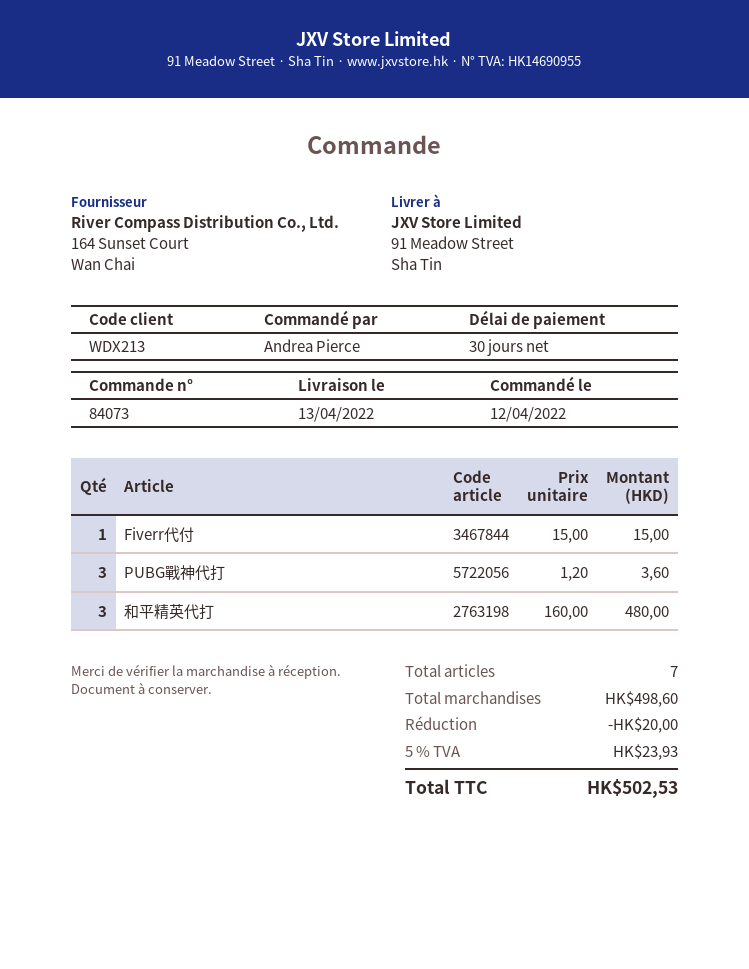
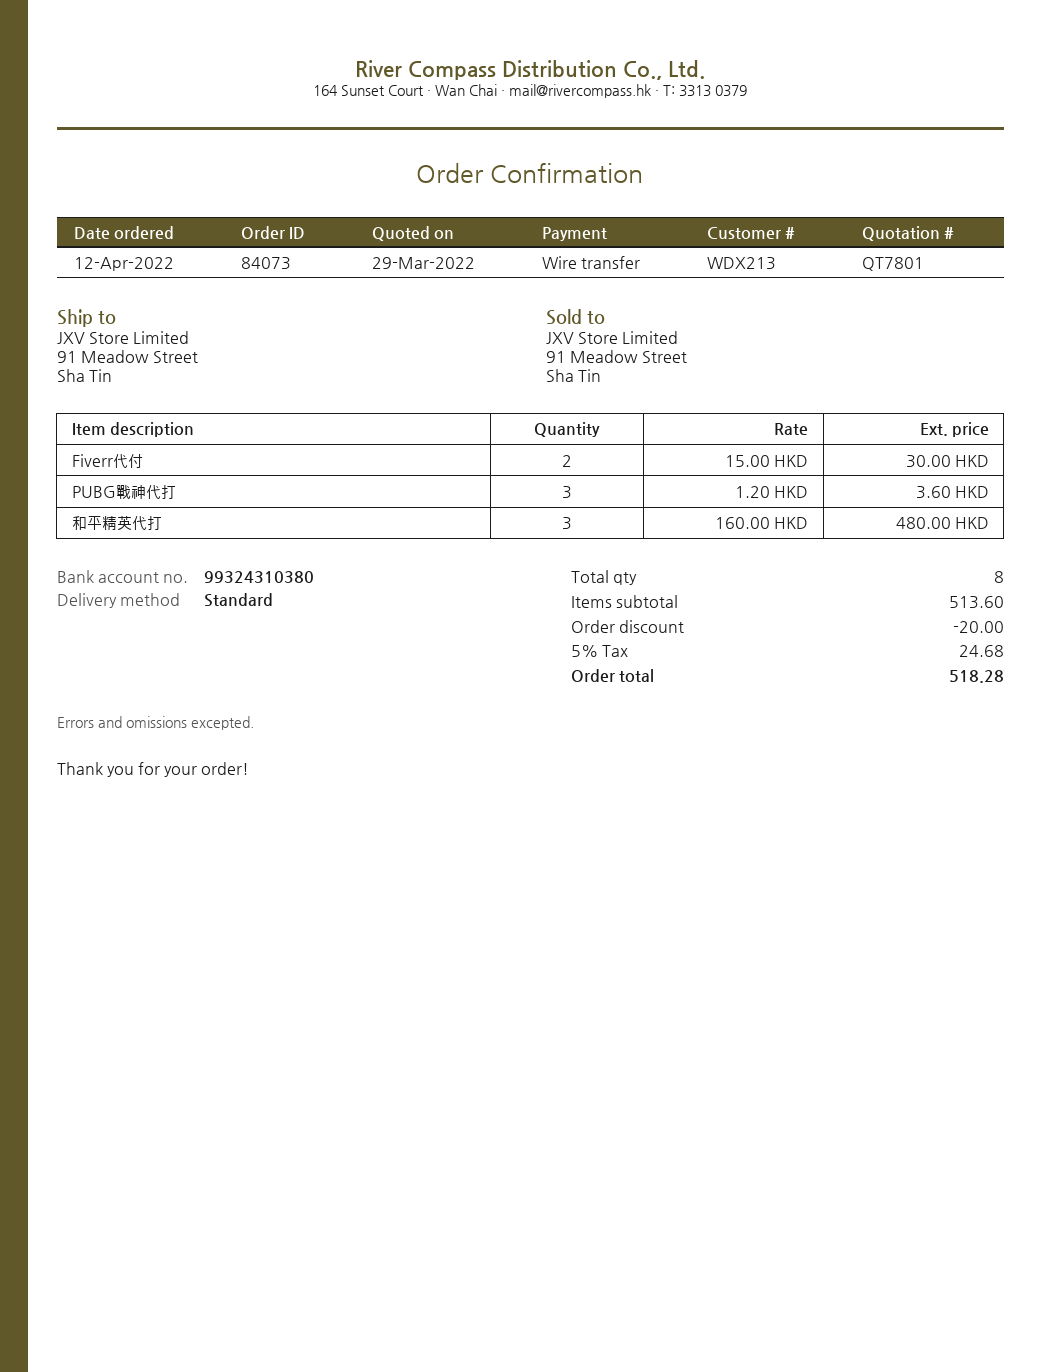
Fiverr代付: 1 x 15.00 = 15.00 -> 2 x 15.00 = 30.00
total quantity: 7 -> 8
subtotal: 498.60 -> 513.60
tax: 5% = 23.93 -> 5% = 24.68
total: 502.53 -> 518.28

